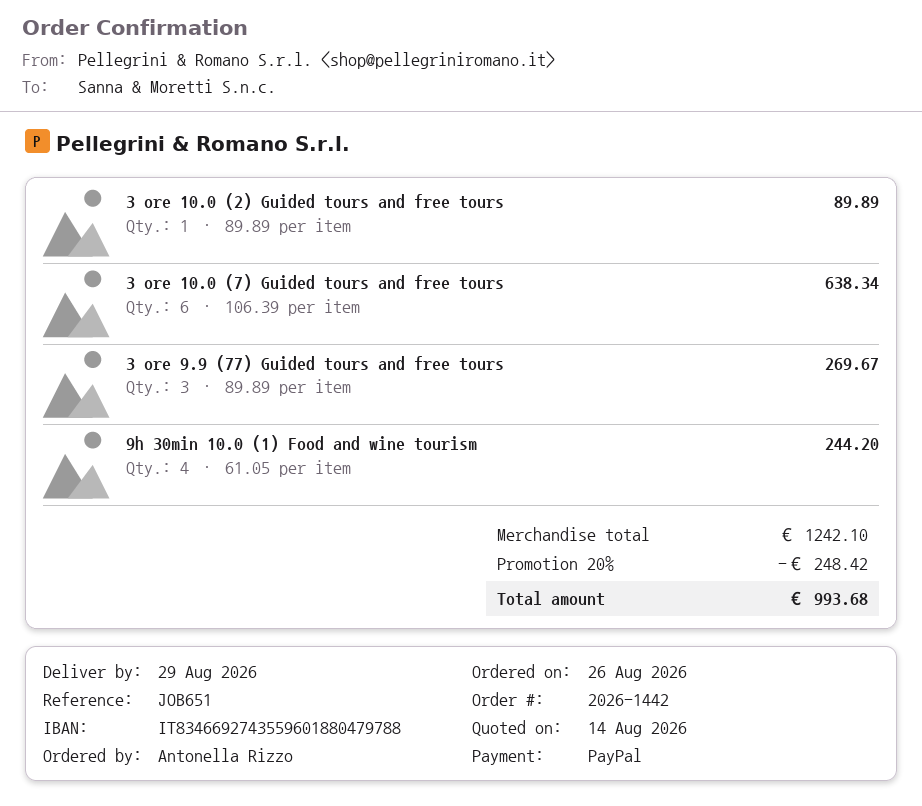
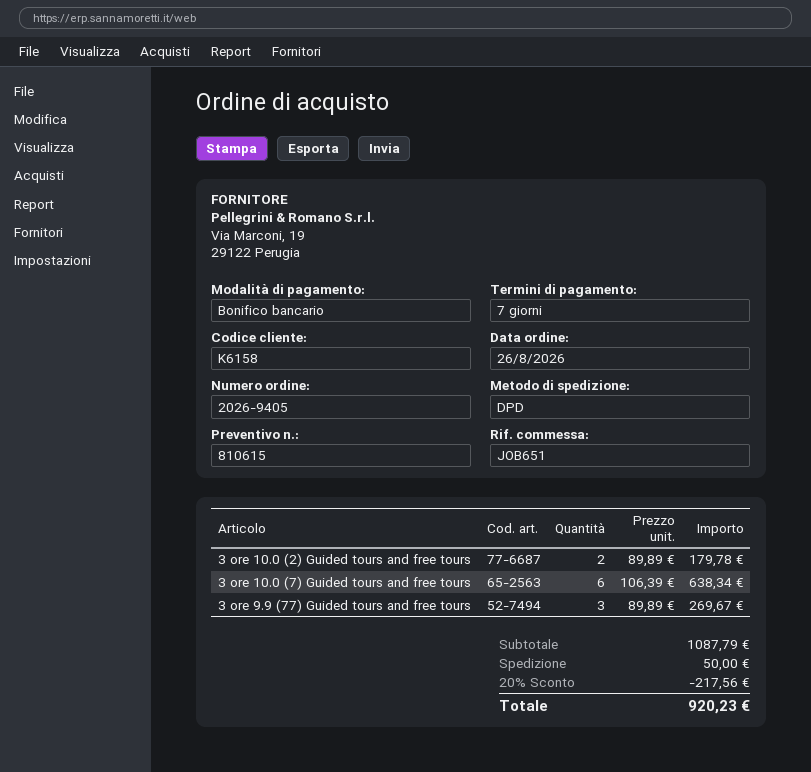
order number: 2026-1442 -> 2026-9405
payment method: PayPal -> bank transfer
3 ore 10.0 (2) Guided tours and free tours: 1 x 89.89 = 89.89 -> 2 x 89.89 = 179.78
9h 30min 10.0 (1) Food and wine tourism: 4 x 61.05 = 244.20 -> none
subtotal: 1242.10 -> 1087.79
discount: 20% = 248.42 -> 20% = 217.56
shipping: none -> 50.00
total: 993.68 -> 920.23

